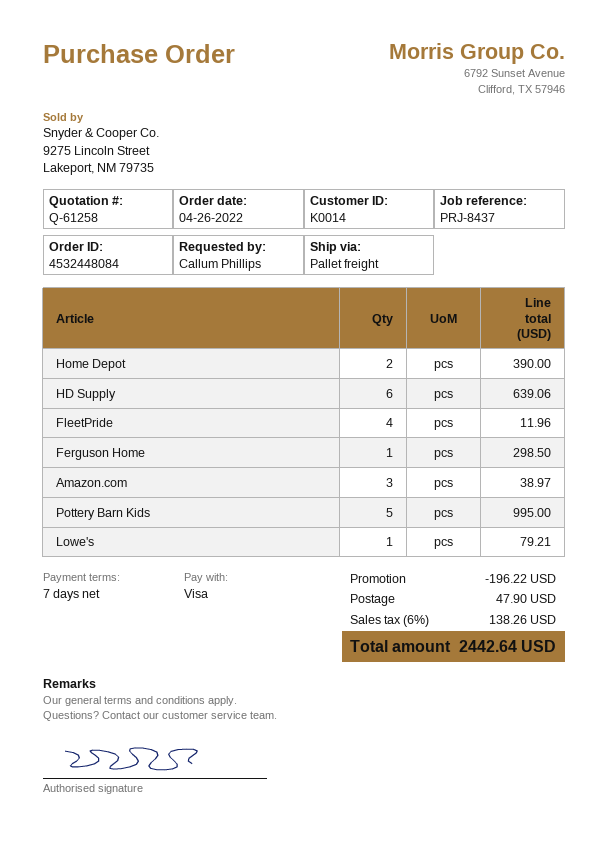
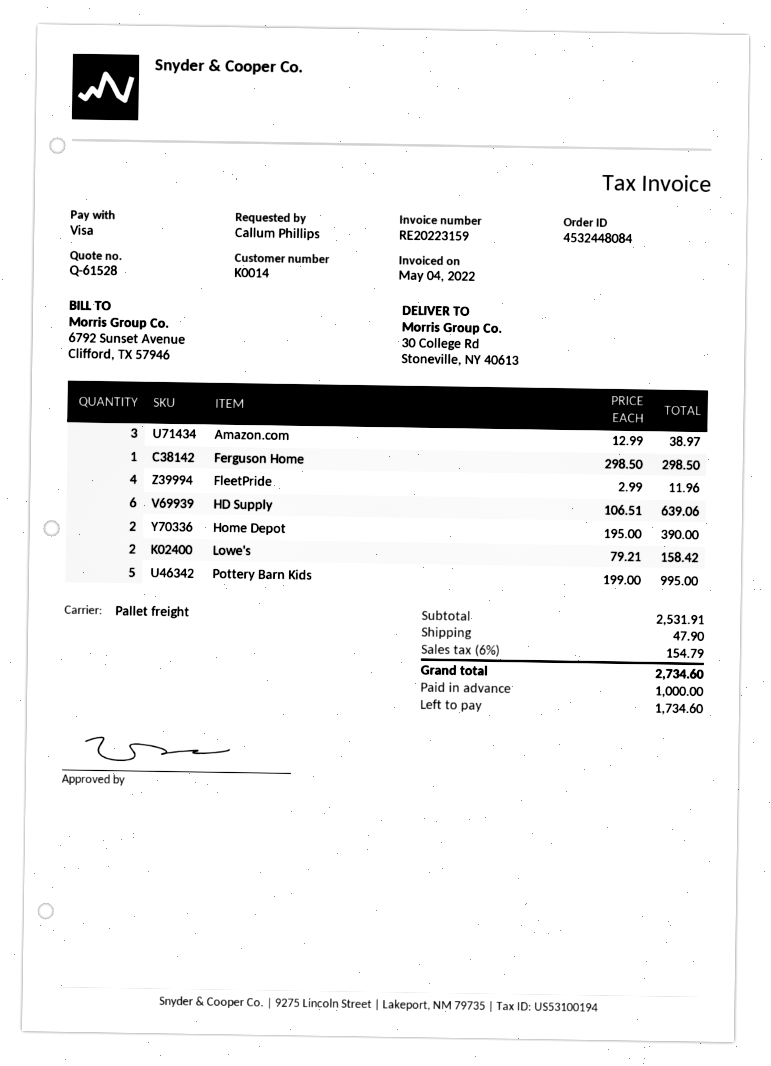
quote number: Q-61258 -> Q-61528
Lowe's: 1 for 79.21 -> 2 for 158.42
discount: 196.22 -> none
tax: 6% = 138.26 -> 6% = 154.79
total: 2442.64 -> 2734.60

